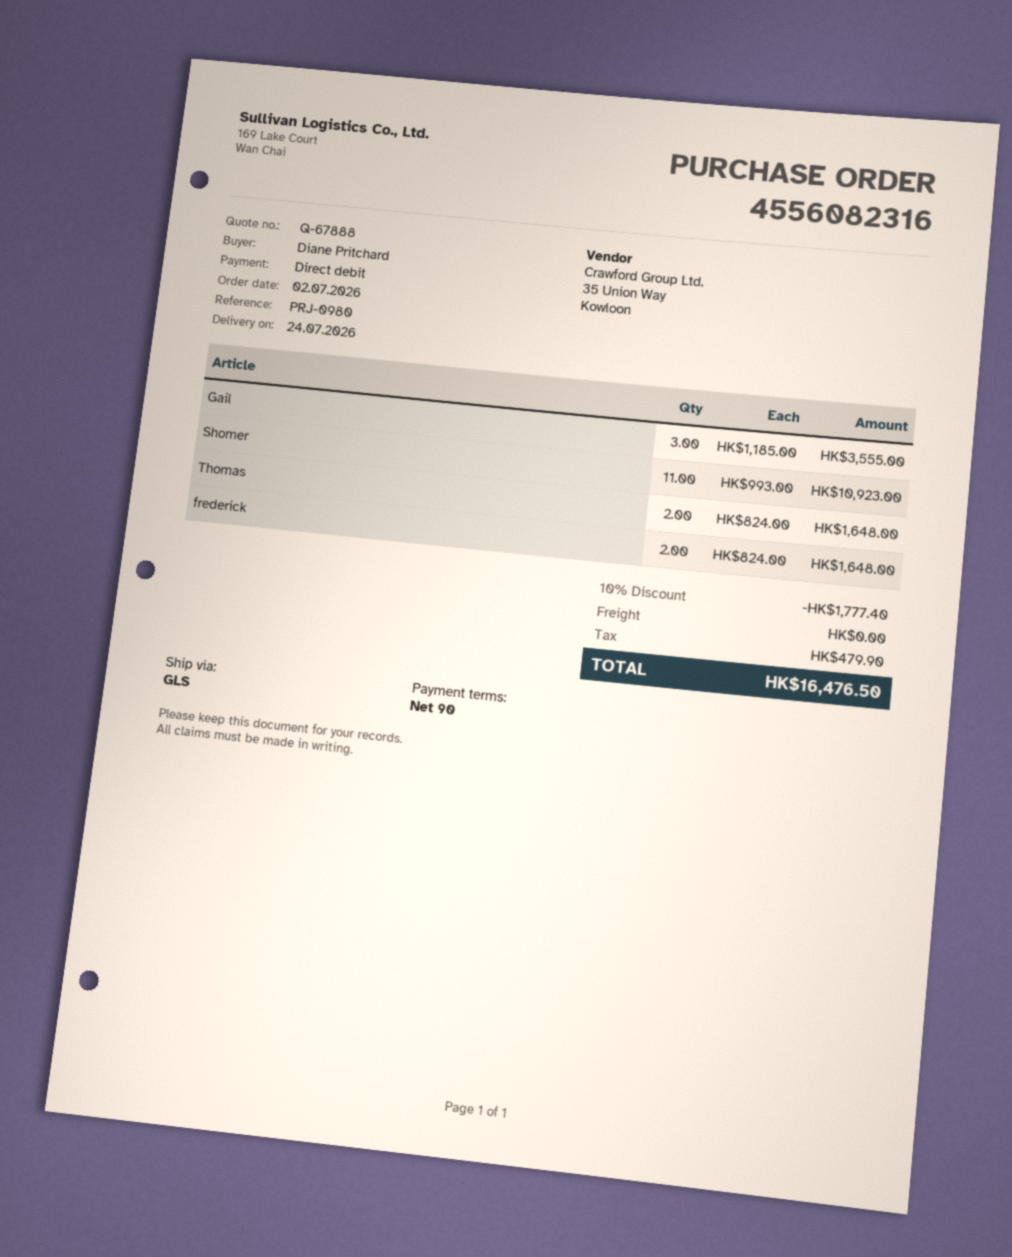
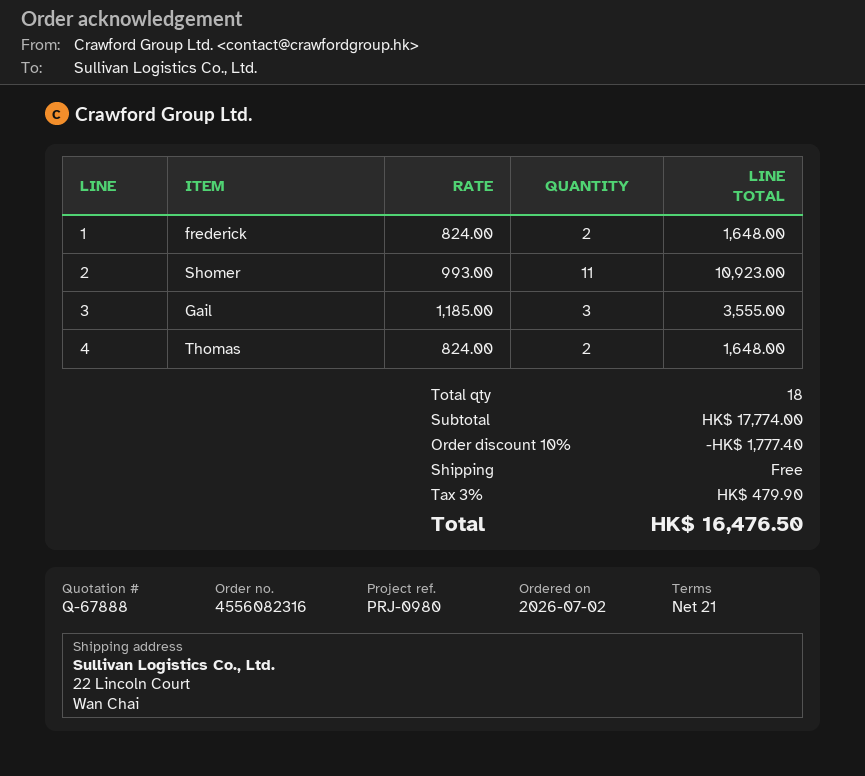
payment terms: 90 days -> 21 days

